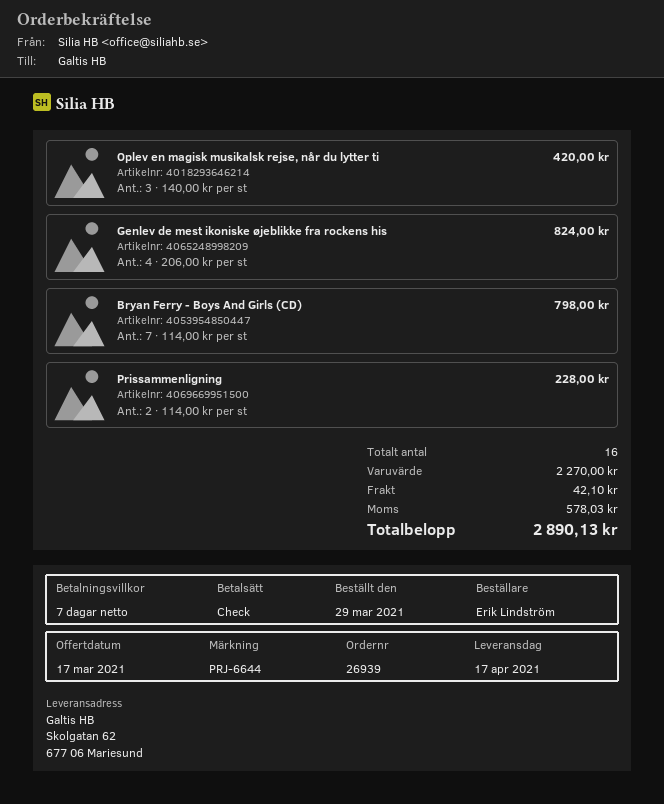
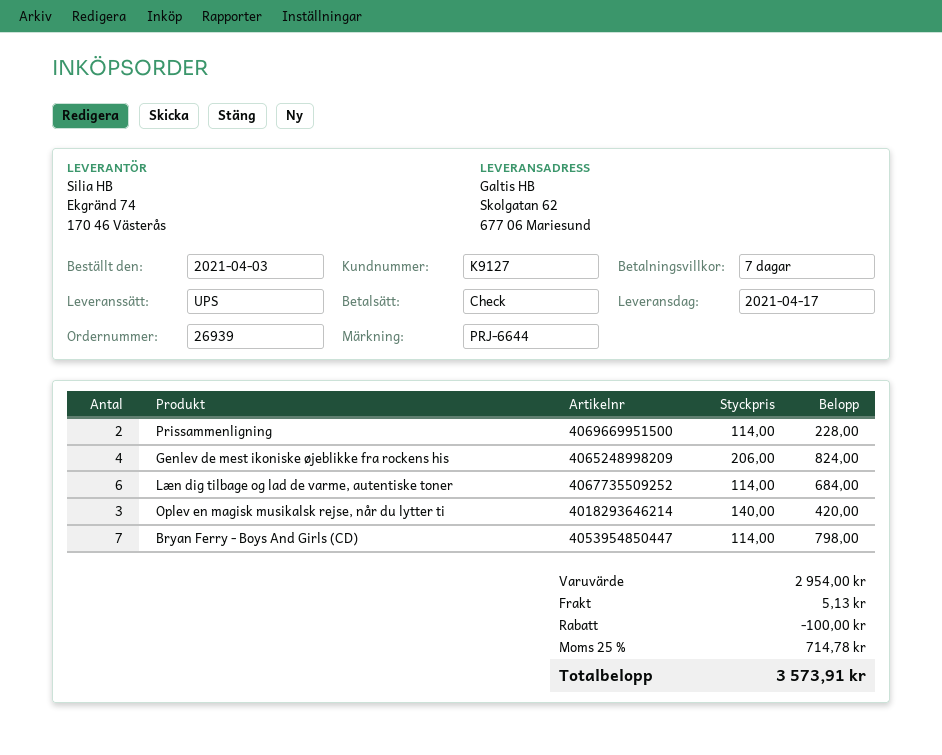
order date: 2021-03-29 -> 2021-04-03
Læn dig tilbage og lad de varme, autentiske toner: none -> 6 x 114.00 = 684.00
subtotal: 2270.00 -> 2954.00
discount: none -> 100.00
shipping: 42.10 -> 5.13
tax: 578.03 -> 714.78
total: 2890.13 -> 3573.91

